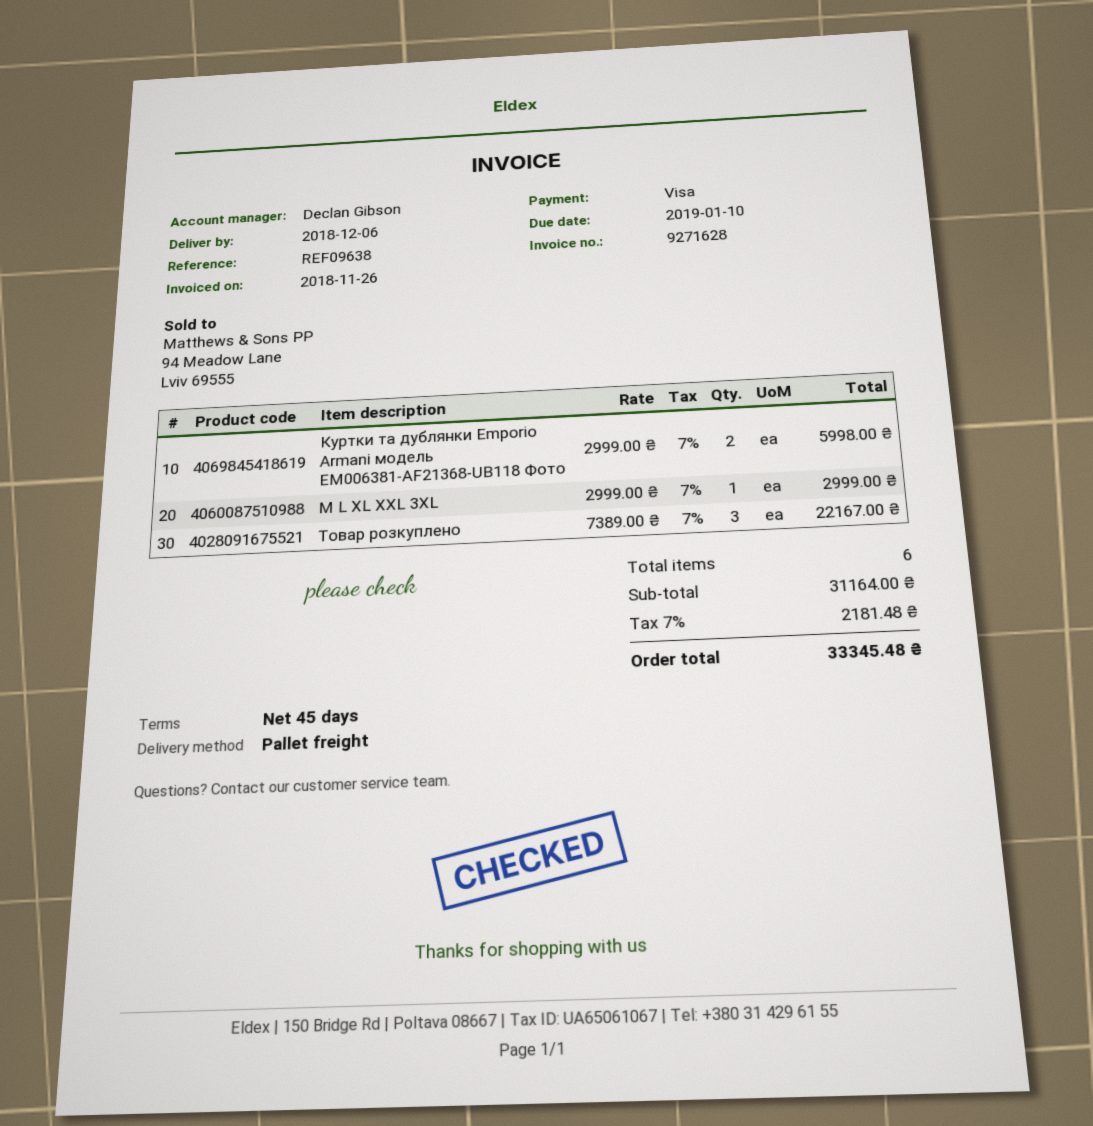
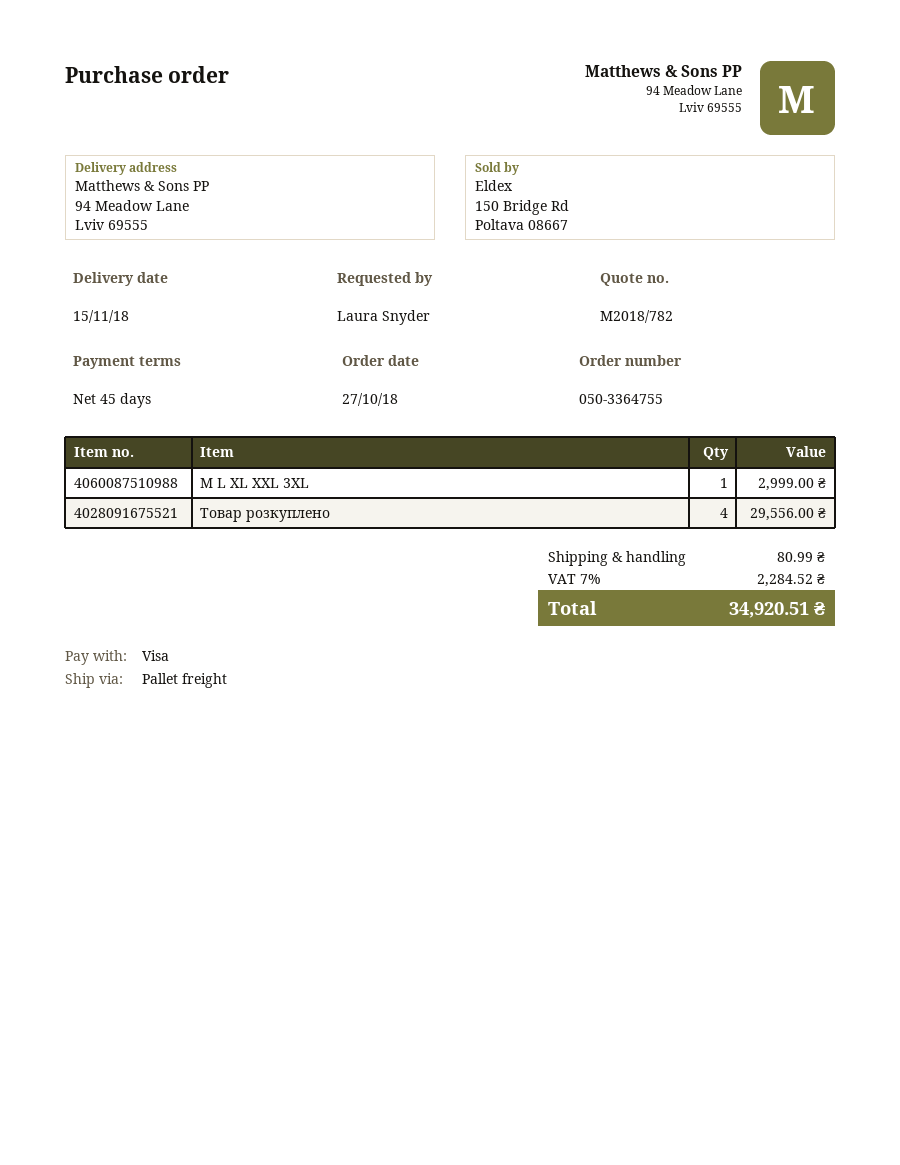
delivery date: 2018-12-06 -> 2018-11-15
Куртки та дублянки Emporio Armani модель EM006381-AF21368-UB118 Фото: 2 for 5998.00 -> none
Товар розкуплено: 3 for 22167.00 -> 4 for 29556.00
shipping: none -> 80.99
tax: 7% = 2181.48 -> 7% = 2284.52
total: 33345.48 -> 34920.51

